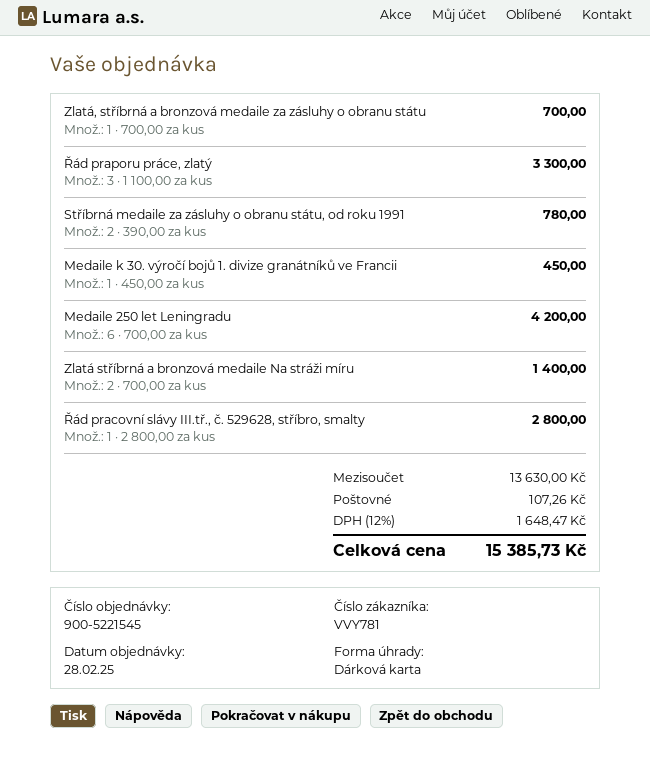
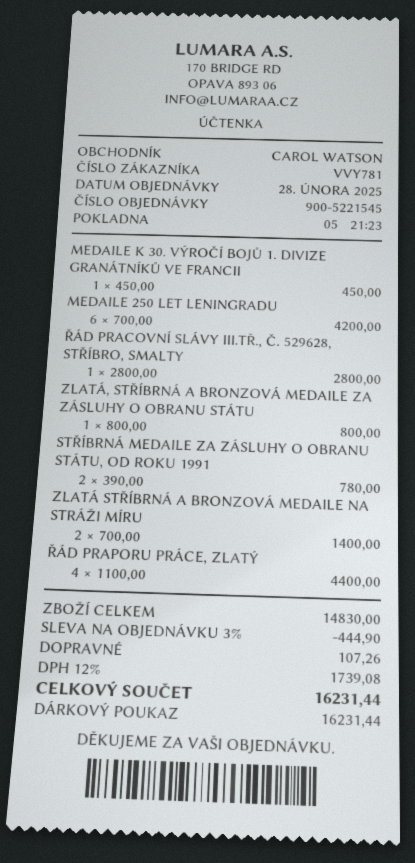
Zlatá, stříbrná a bronzová medaile za zásluhy o obranu státu: 1 x 700.00 = 700.00 -> 1 x 800.00 = 800.00
Řád praporu práce, zlatý: 3 x 1100.00 = 3300.00 -> 4 x 1100.00 = 4400.00
subtotal: 13630.00 -> 14830.00
discount: none -> 3% = 444.90
tax: 12% = 1648.47 -> 12% = 1739.08
total: 15385.73 -> 16231.44

